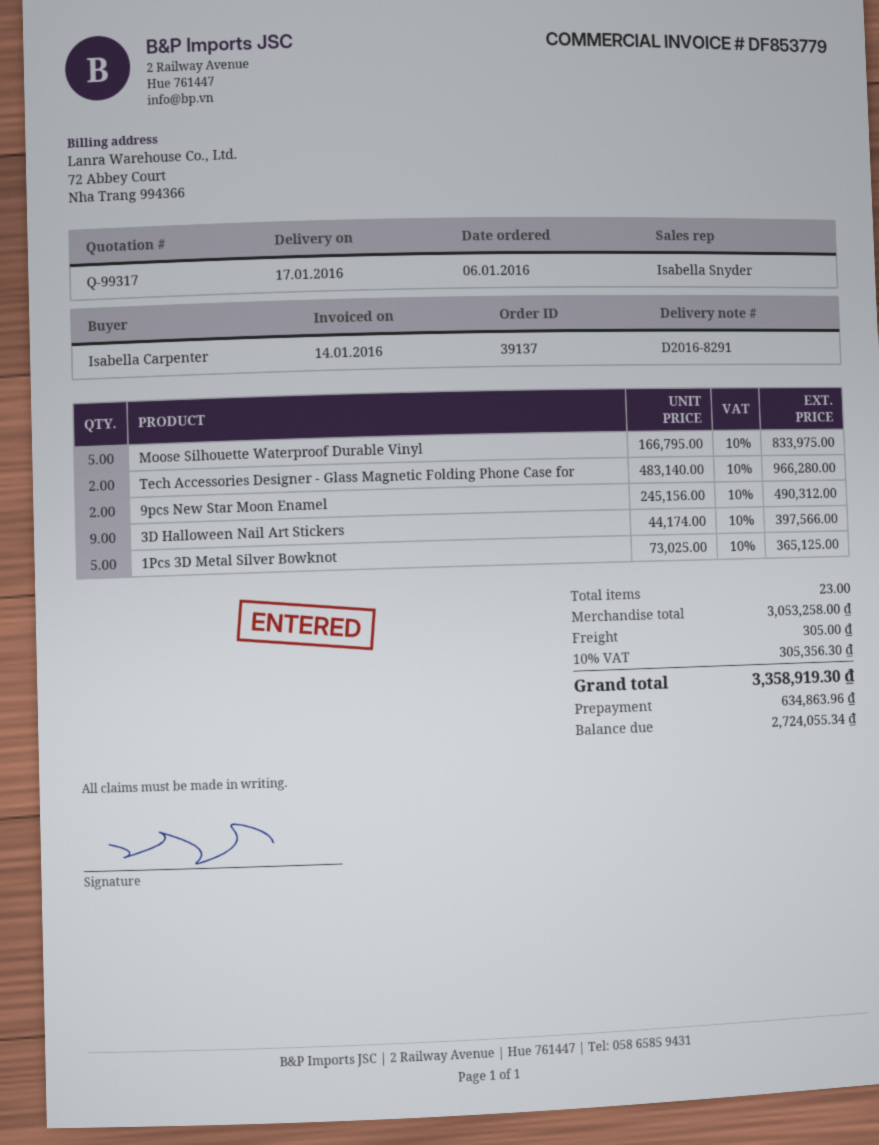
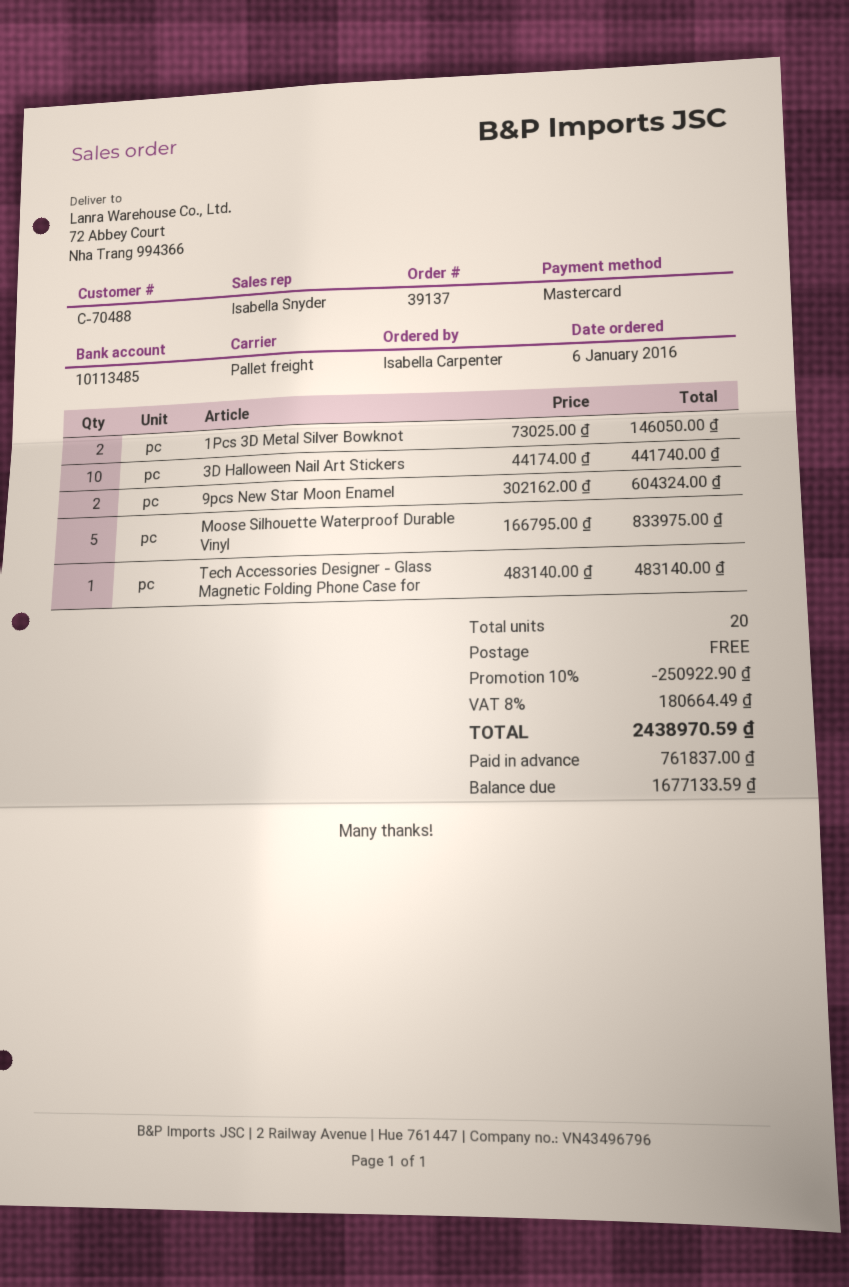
Tech Accessories Designer - Glass Magnetic Folding Phone Case for: 2 x 483140.00 = 966280.00 -> 1 x 483140.00 = 483140.00
9pcs New Star Moon Enamel: 2 x 245156.00 = 490312.00 -> 2 x 302162.00 = 604324.00
3D Halloween Nail Art Stickers: 9 x 44174.00 = 397566.00 -> 10 x 44174.00 = 441740.00
1Pcs 3D Metal Silver Bowknot: 5 x 73025.00 = 365125.00 -> 2 x 73025.00 = 146050.00
total quantity: 23 -> 20
discount: none -> 10% = 250922.90
shipping: 305.00 -> 0.00
tax: 10% = 305356.30 -> 8% = 180664.49
total: 3358919.30 -> 2438970.59
deposit: 634863.96 -> 761837.00
balance: 2724055.34 -> 1677133.59

